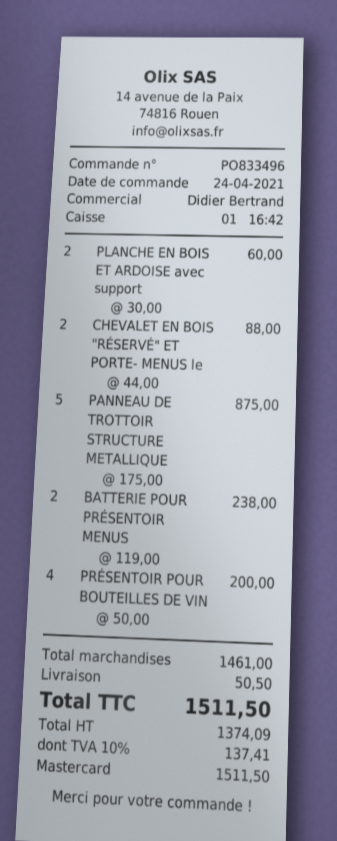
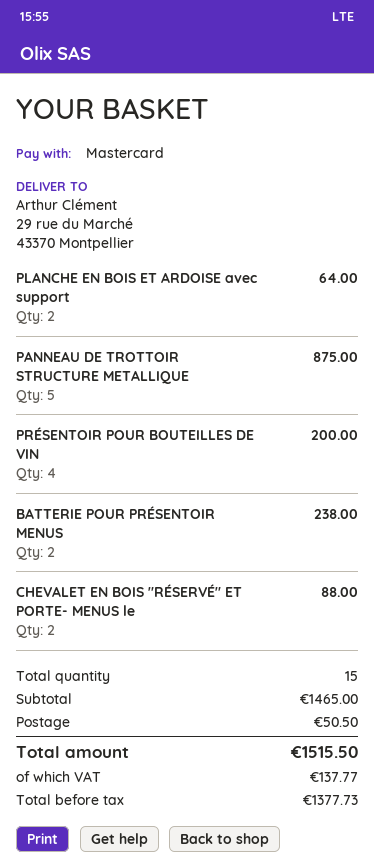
PLANCHE EN BOIS ET ARDOISE avec support: 2 for 60.00 -> 2 for 64.00
subtotal: 1461.00 -> 1465.00
net: 1374.09 -> 1377.73
tax: 137.41 -> 137.77
total: 1511.50 -> 1515.50

